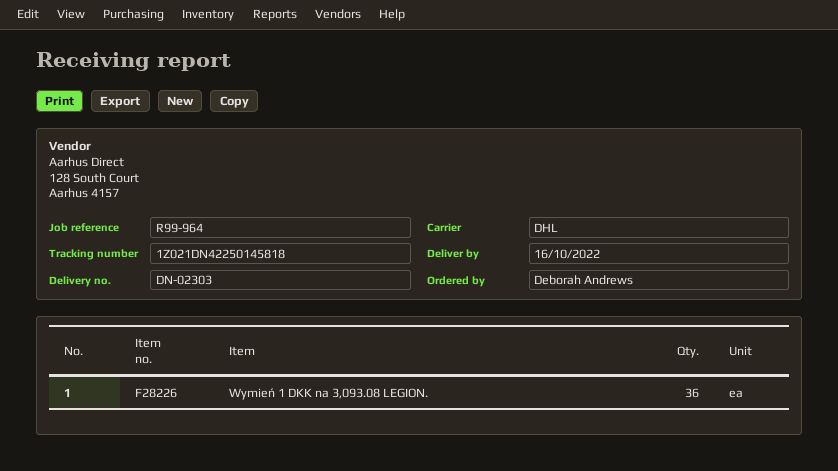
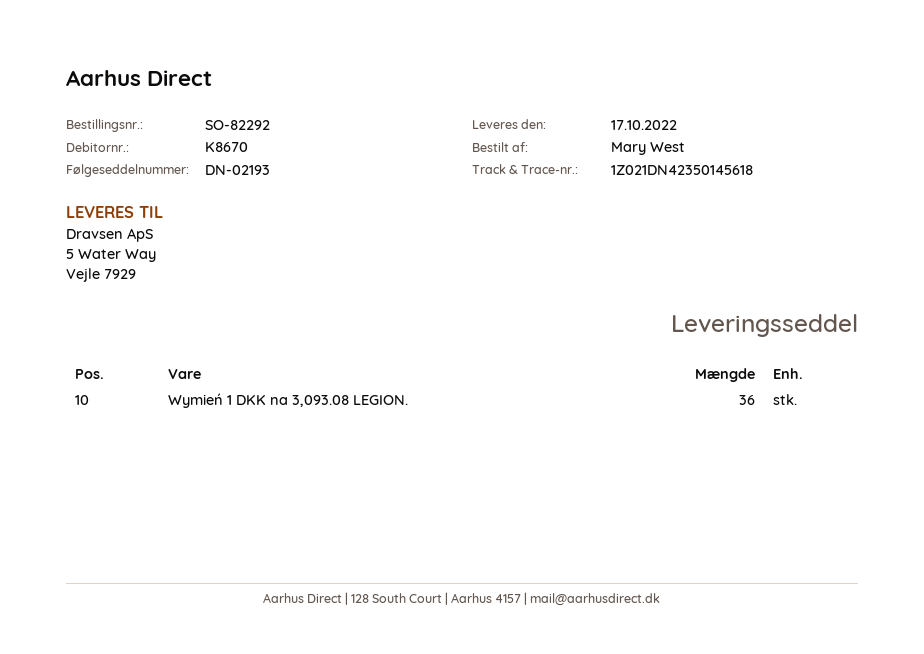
delivery note number: DN-02303 -> DN-02193
delivery date: 2022-10-16 -> 2022-10-17
ordered by: Deborah Andrews -> Mary West
tracking number: 1Z021DN42250145818 -> 1Z021DN42350145618

